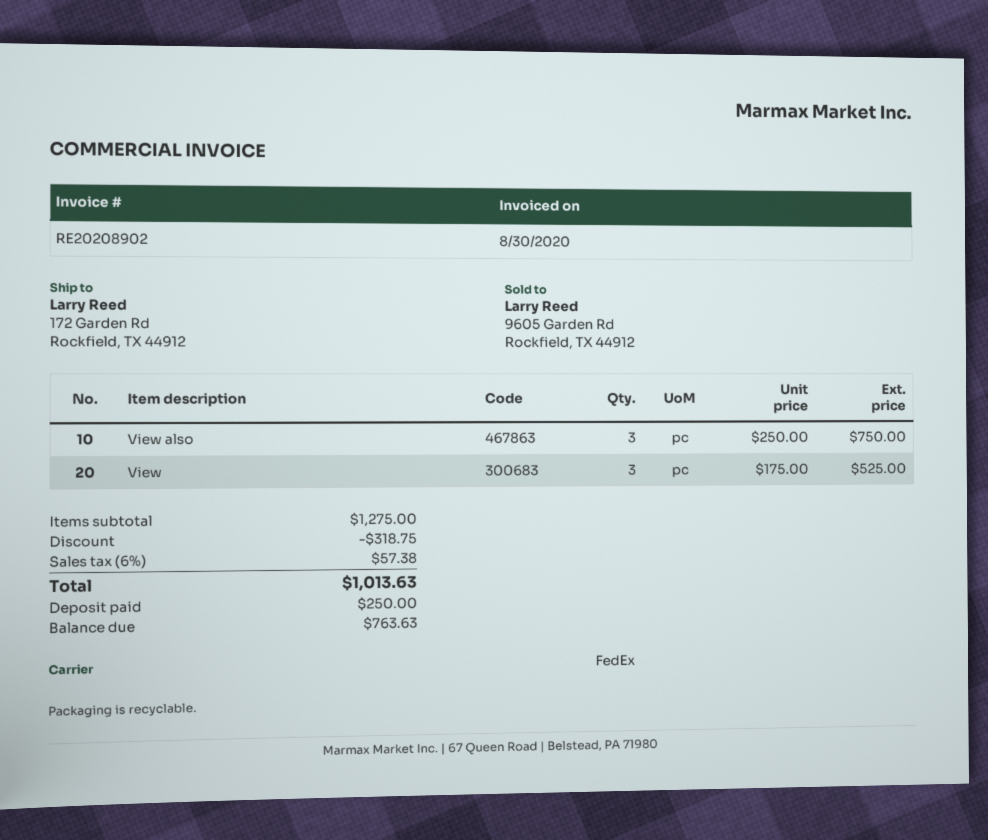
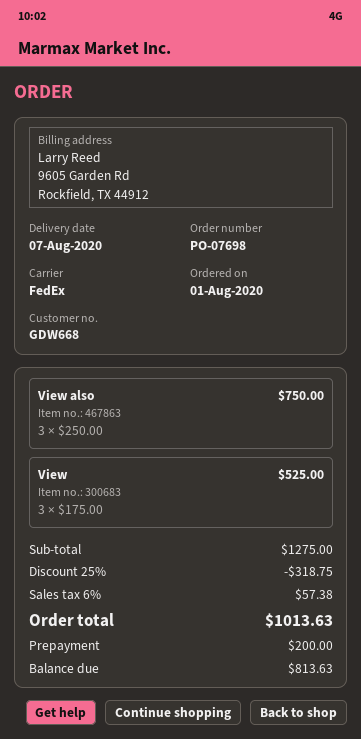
deposit: 250.00 -> 200.00
balance: 763.63 -> 813.63

